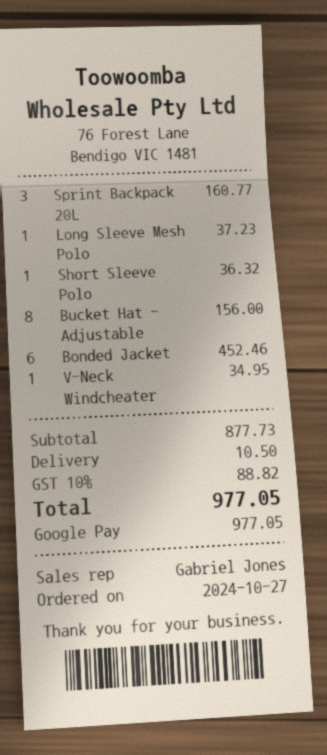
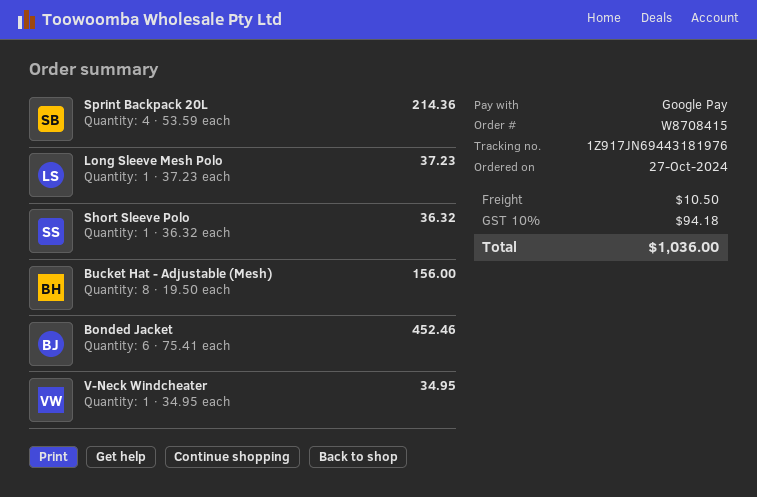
Sprint Backpack 20L: 3 for 160.77 -> 4 for 214.36
tax: 10% = 88.82 -> 10% = 94.18
total: 977.05 -> 1036.00

